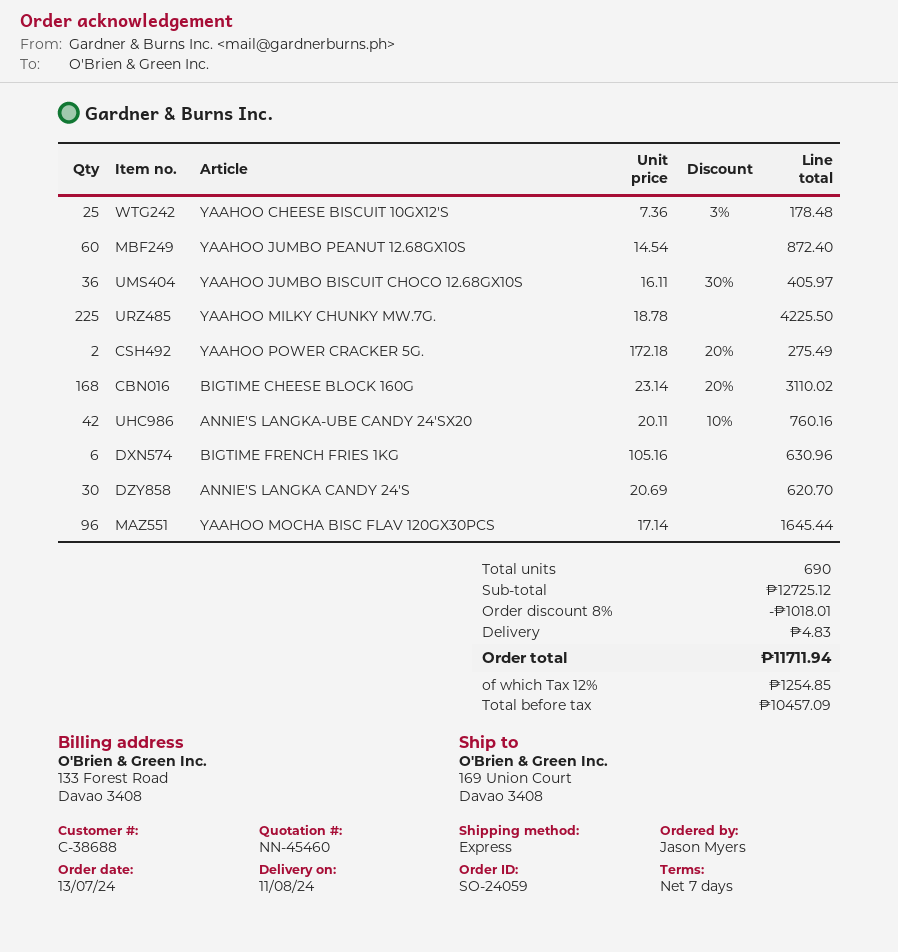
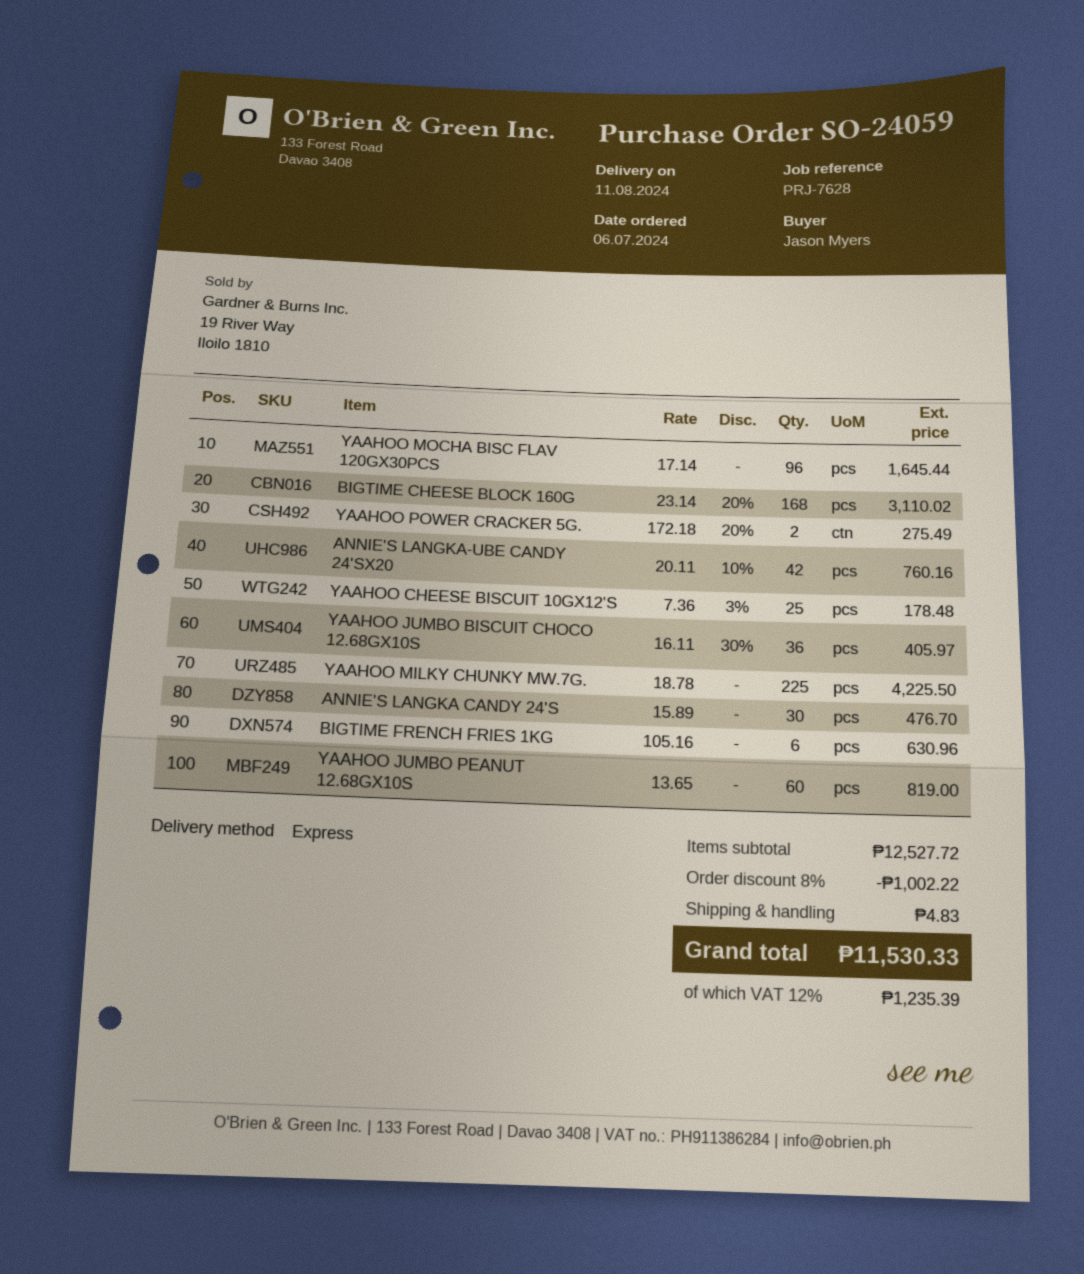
order date: 2024-07-13 -> 2024-07-06
YAAHOO JUMBO PEANUT 12.68GX10S: 60 x 14.54 = 872.40 -> 60 x 13.65 = 819.00
ANNIE'S LANGKA CANDY 24'S: 30 x 20.69 = 620.70 -> 30 x 15.89 = 476.70
subtotal: 12725.12 -> 12527.72
discount: 8% = 1018.01 -> 8% = 1002.22
tax: 12% = 1254.85 -> 12% = 1235.39
total: 11711.94 -> 11530.33

